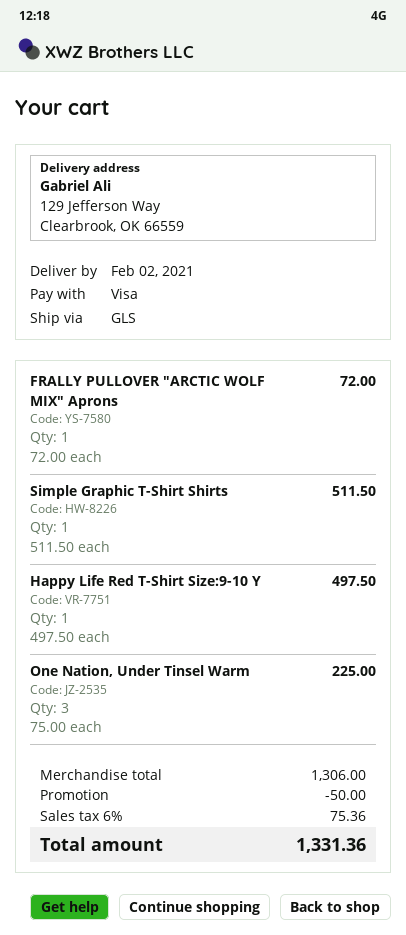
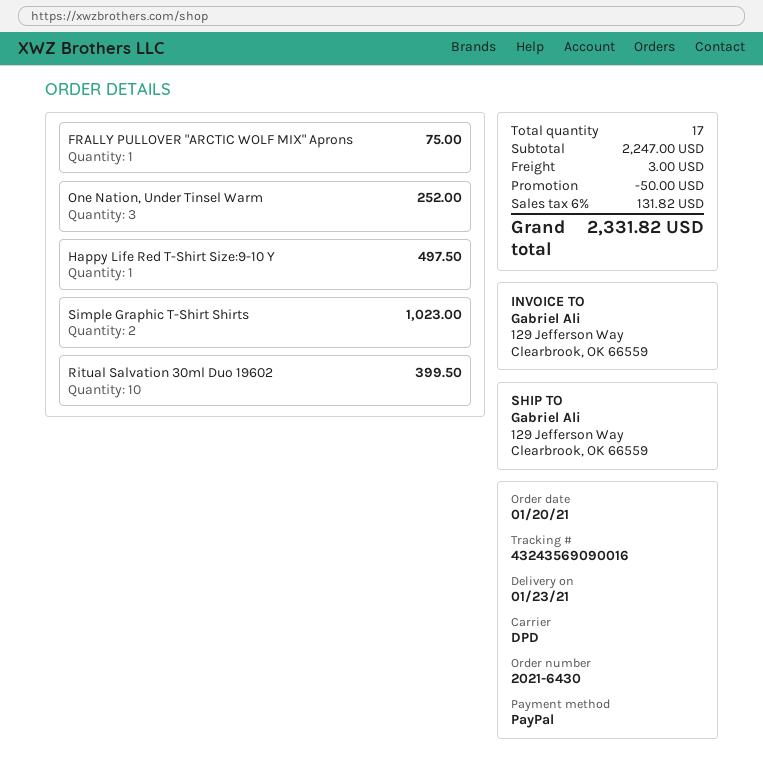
delivery date: 2021-02-02 -> 2021-01-23
payment method: Visa -> PayPal
shipping method: GLS -> DPD
FRALLY PULLOVER "ARCTIC WOLF MIX" Aprons: 1 for 72.00 -> 1 for 75.00
Simple Graphic T-Shirt Shirts: 1 for 511.50 -> 2 for 1023.00
One Nation, Under Tinsel Warm: 3 for 225.00 -> 3 for 252.00
Ritual Salvation 30ml Duo 19602: none -> 10 for 399.50
subtotal: 1306.00 -> 2247.00
shipping: none -> 3.00
tax: 6% = 75.36 -> 6% = 131.82
total: 1331.36 -> 2331.82

